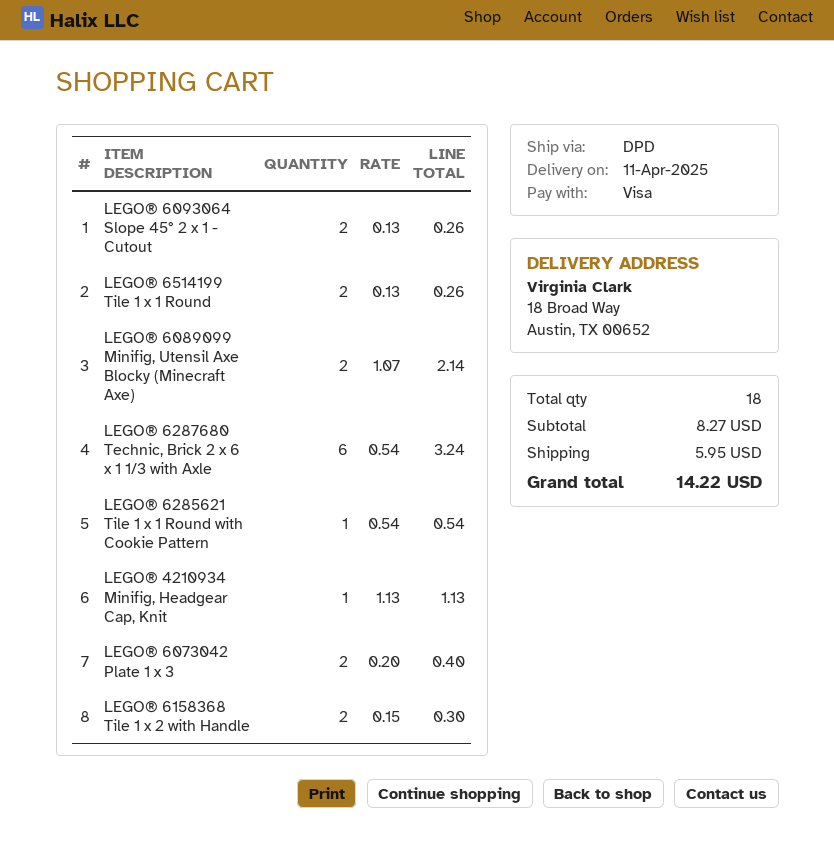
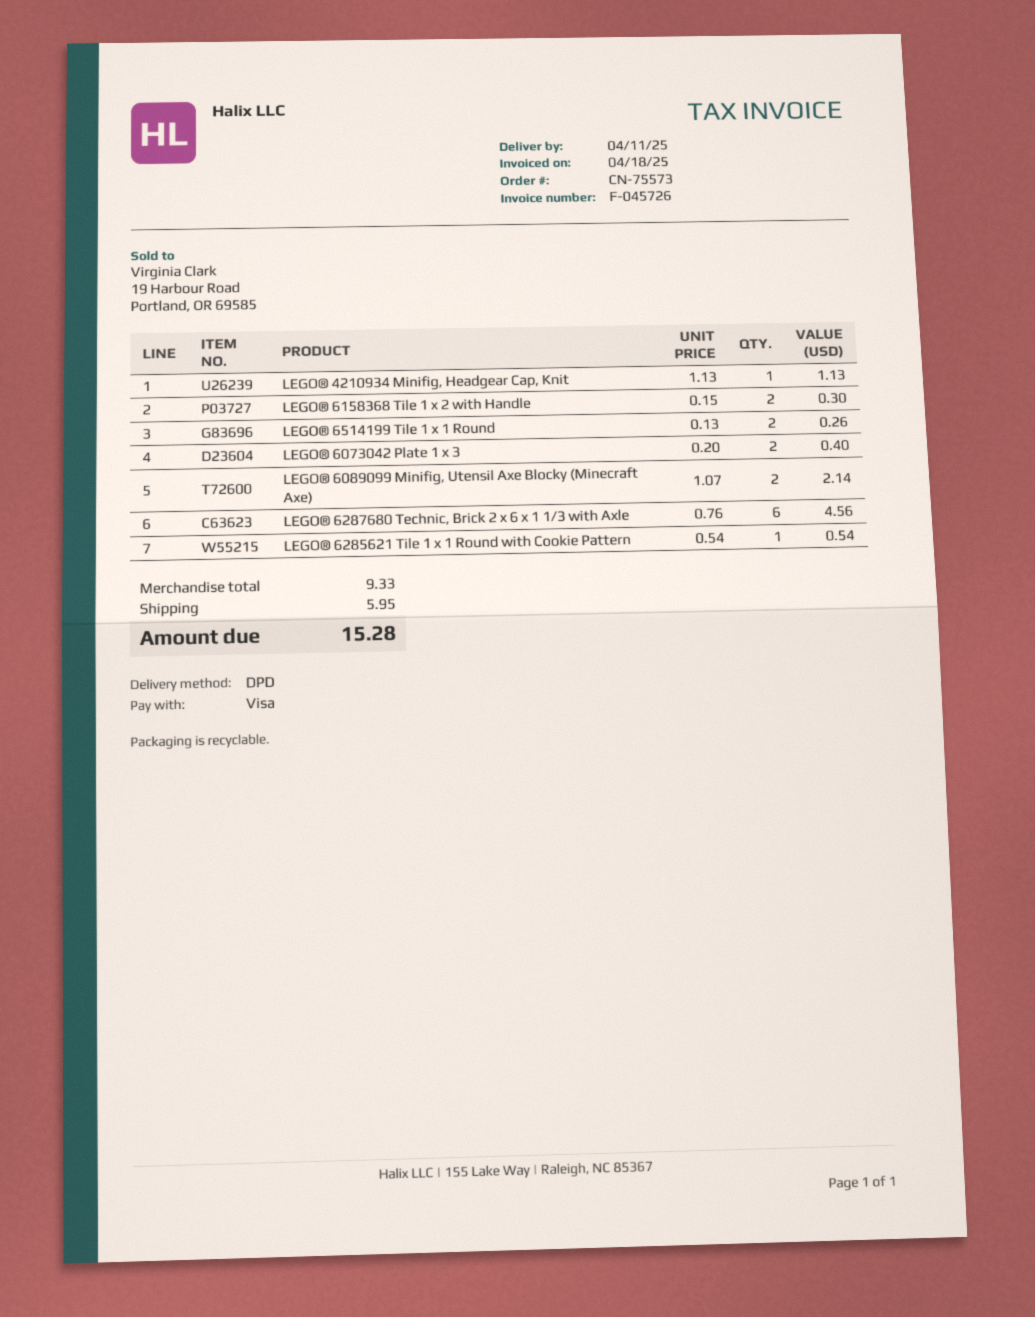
LEGO® 6093064 Slope 45° 2 x 1 - Cutout: 2 x 0.13 = 0.26 -> none
LEGO® 6287680 Technic, Brick 2 x 6 x 1 1/3 with Axle: 6 x 0.54 = 3.24 -> 6 x 0.76 = 4.56
subtotal: 8.27 -> 9.33
total: 14.22 -> 15.28

